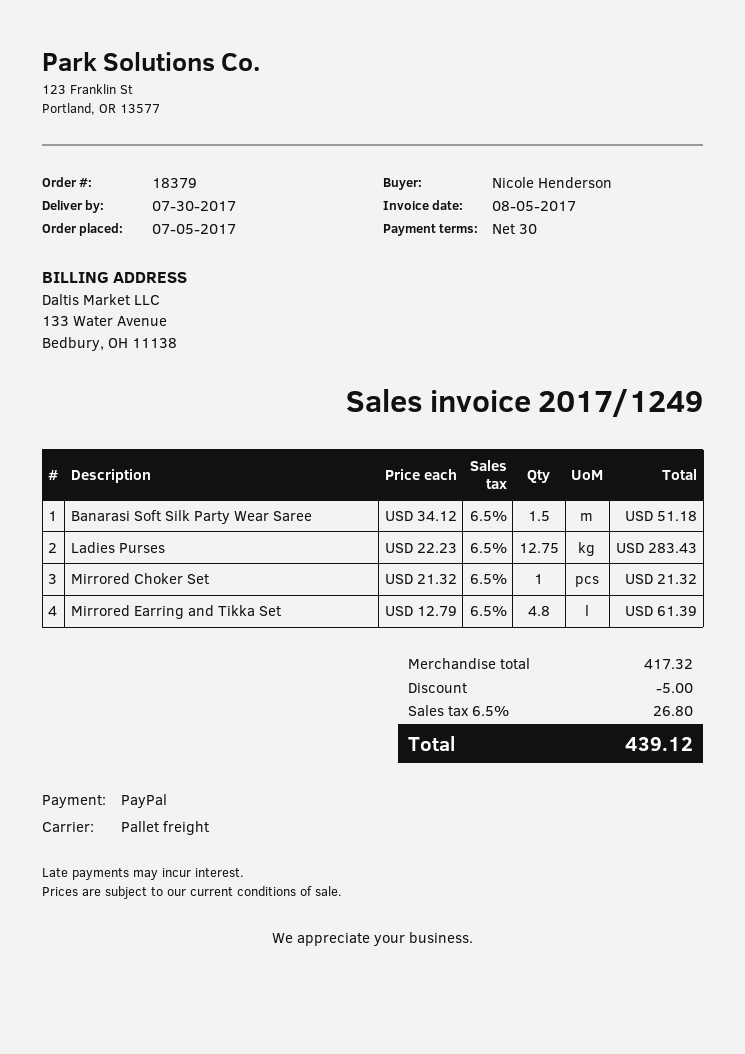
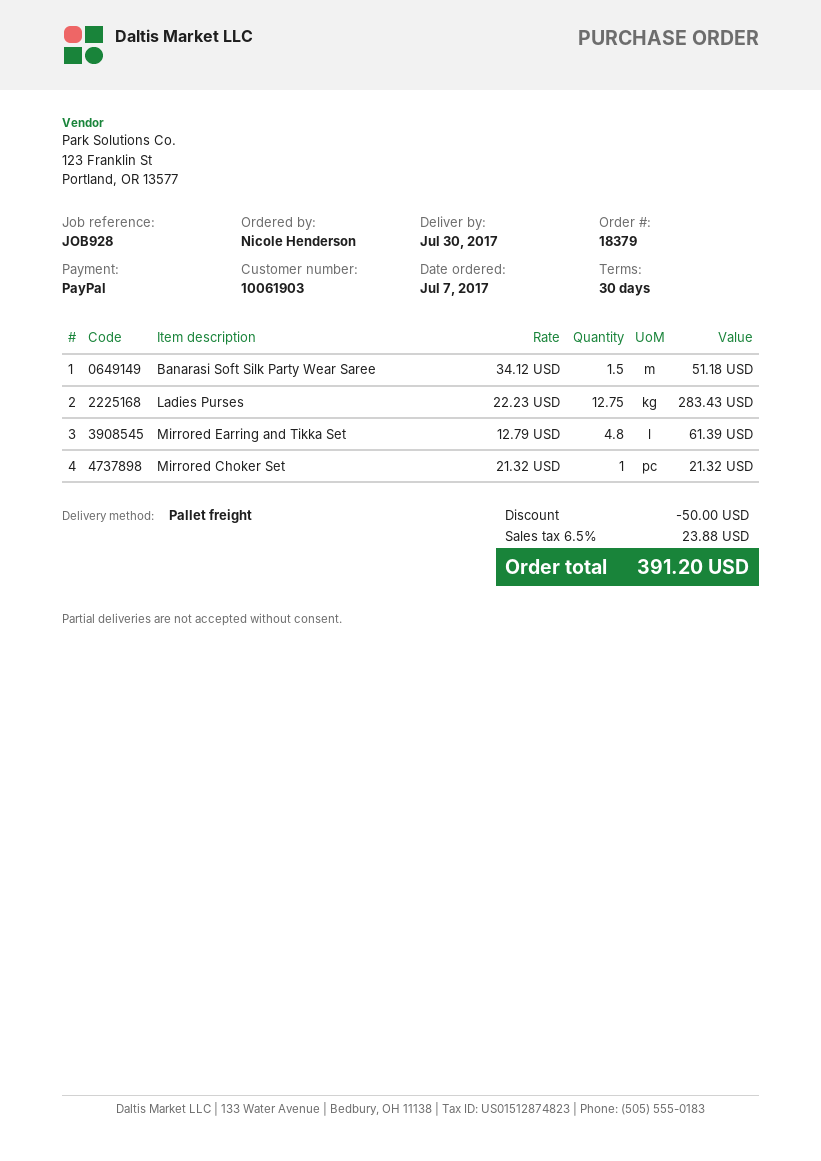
order date: 2017-07-05 -> 2017-07-07
discount: 5.00 -> 50.00
tax: 6.5% = 26.80 -> 6.5% = 23.88
total: 439.12 -> 391.20

